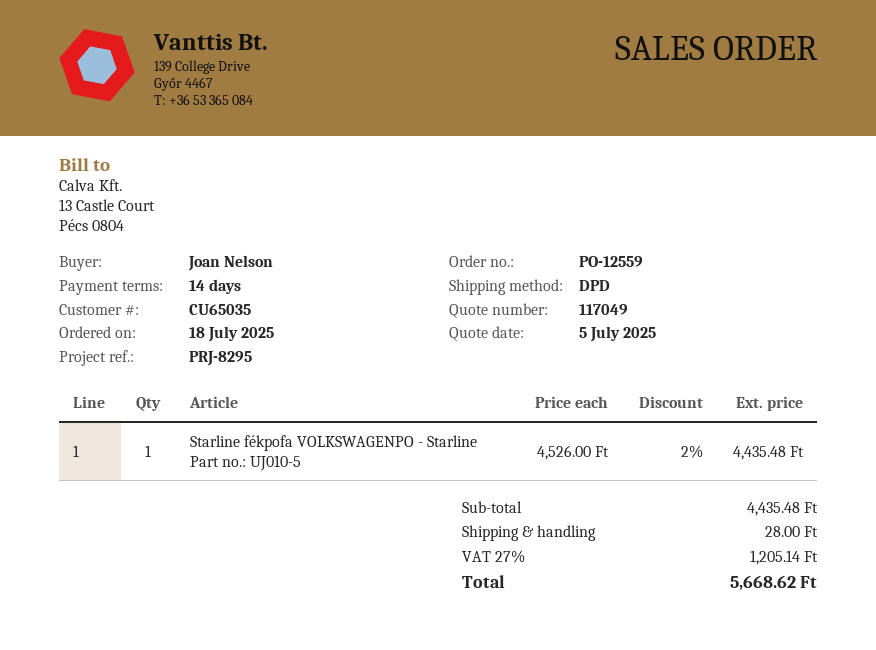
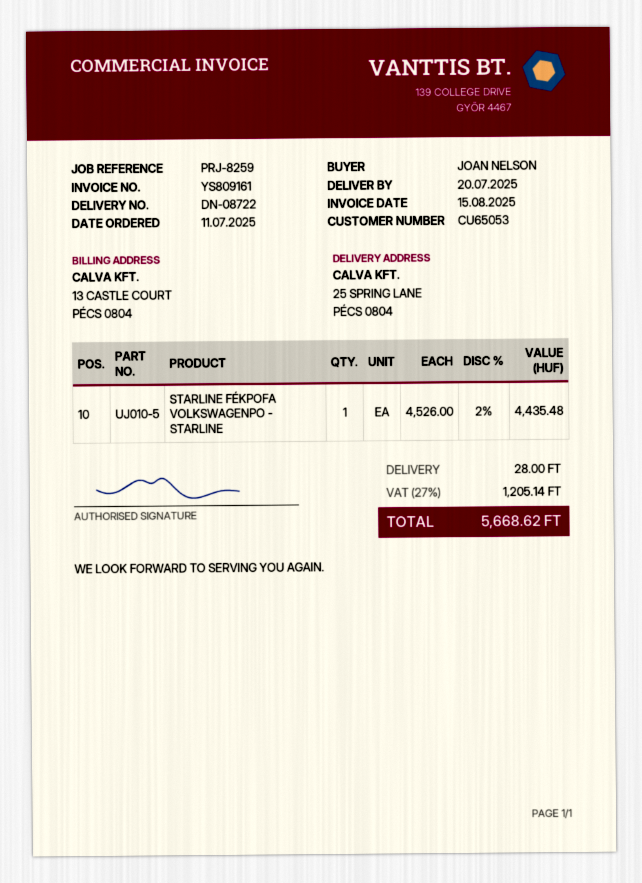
order date: 2025-07-18 -> 2025-07-11
customer number: CU65035 -> CU65053
reference: PRJ-8295 -> PRJ-8259

